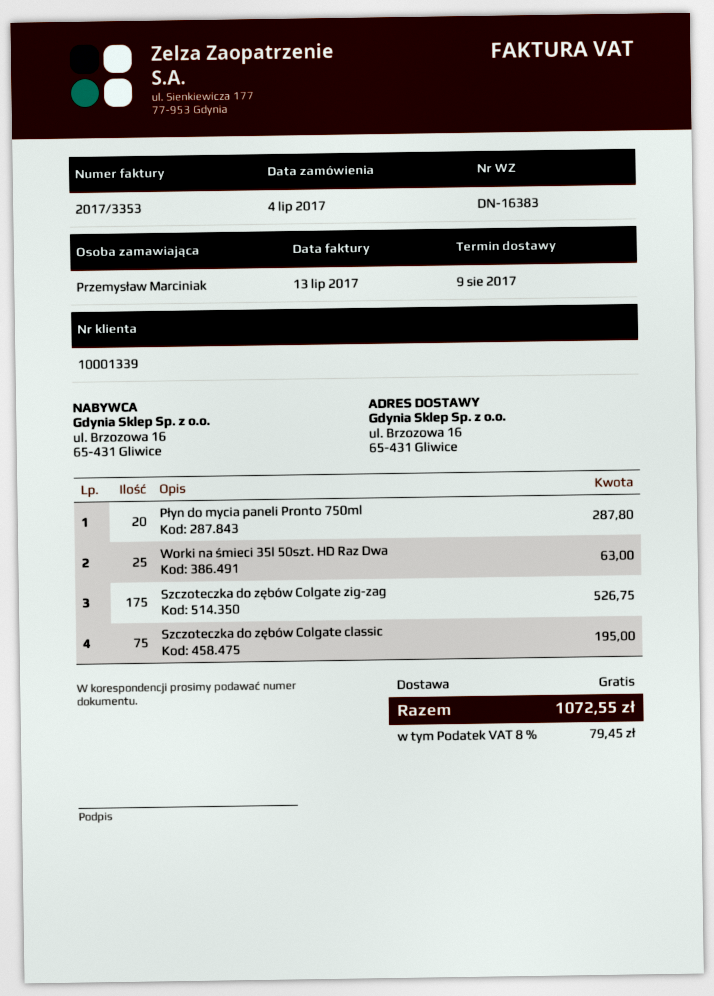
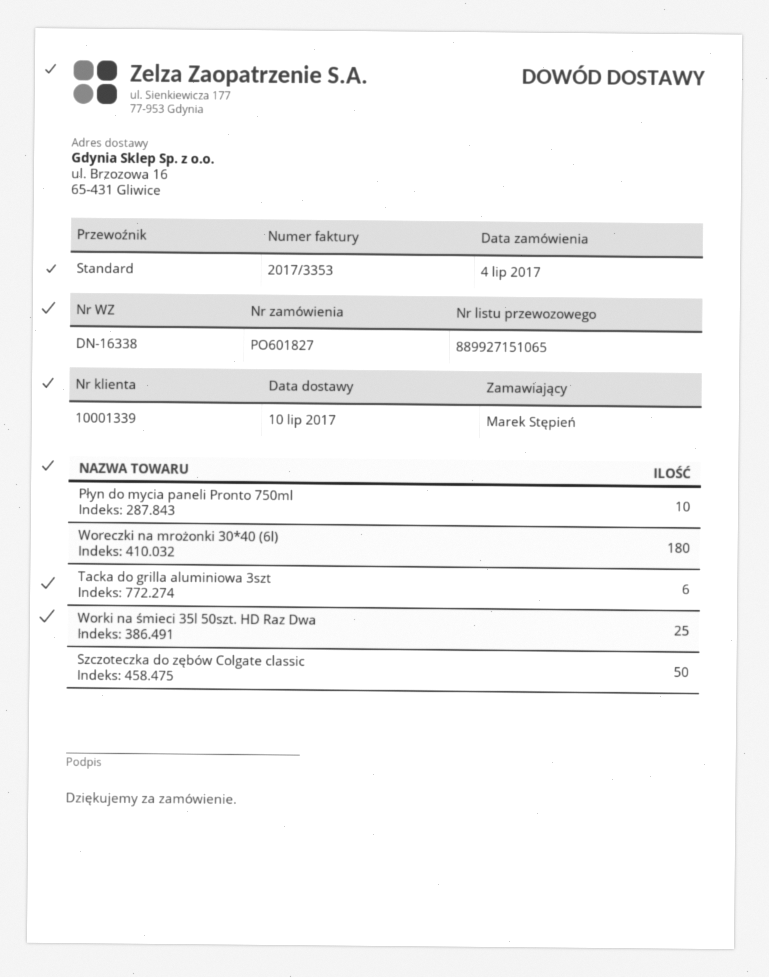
delivery note number: DN-16383 -> DN-16338
delivery date: 2017-08-09 -> 2017-07-10
ordered by: Przemysław Marciniak -> Marek Stępień
Płyn do mycia paneli Pronto 750ml: 20 -> 10
Szczoteczka do zębów Colgate zig-zag: 175 -> none
Szczoteczka do zębów Colgate classic: 75 -> 50
Woreczki na mrożonki 30*40 (6l): none -> 180
Tacka do grilla aluminiowa 3szt: none -> 6

